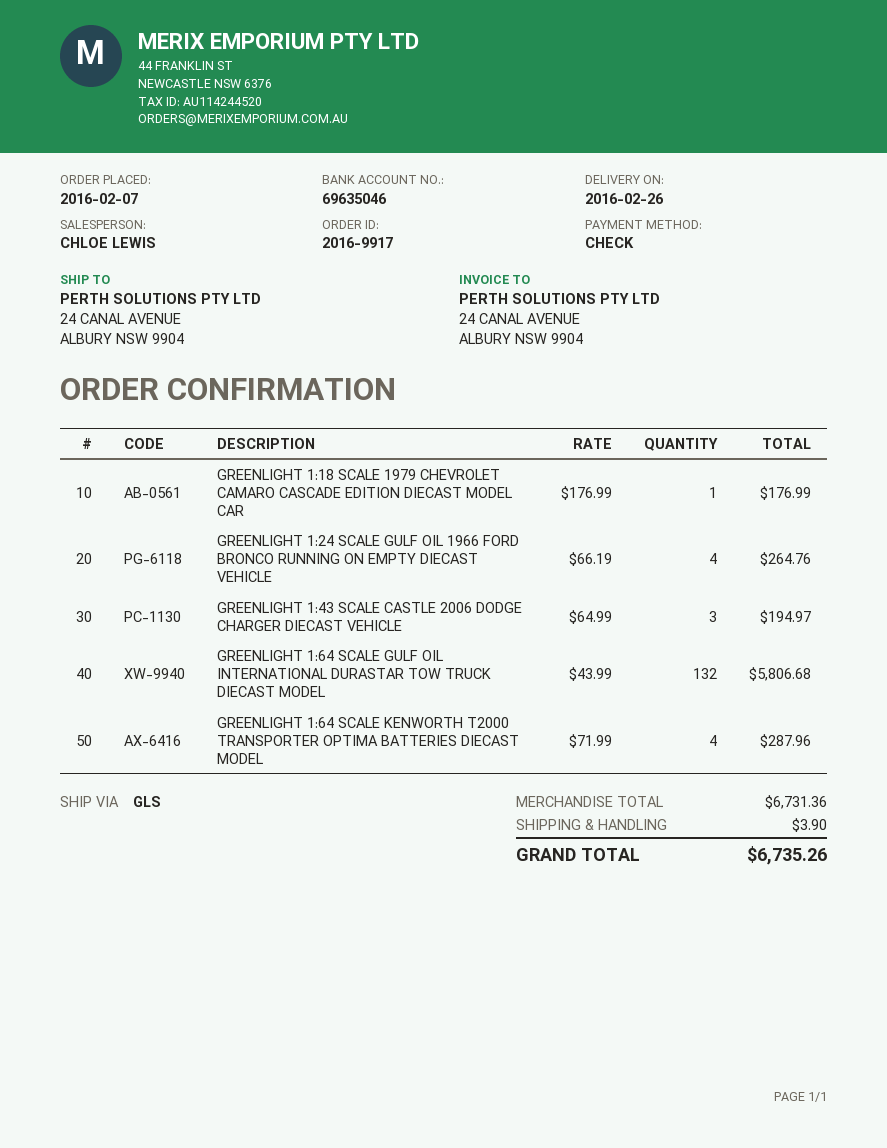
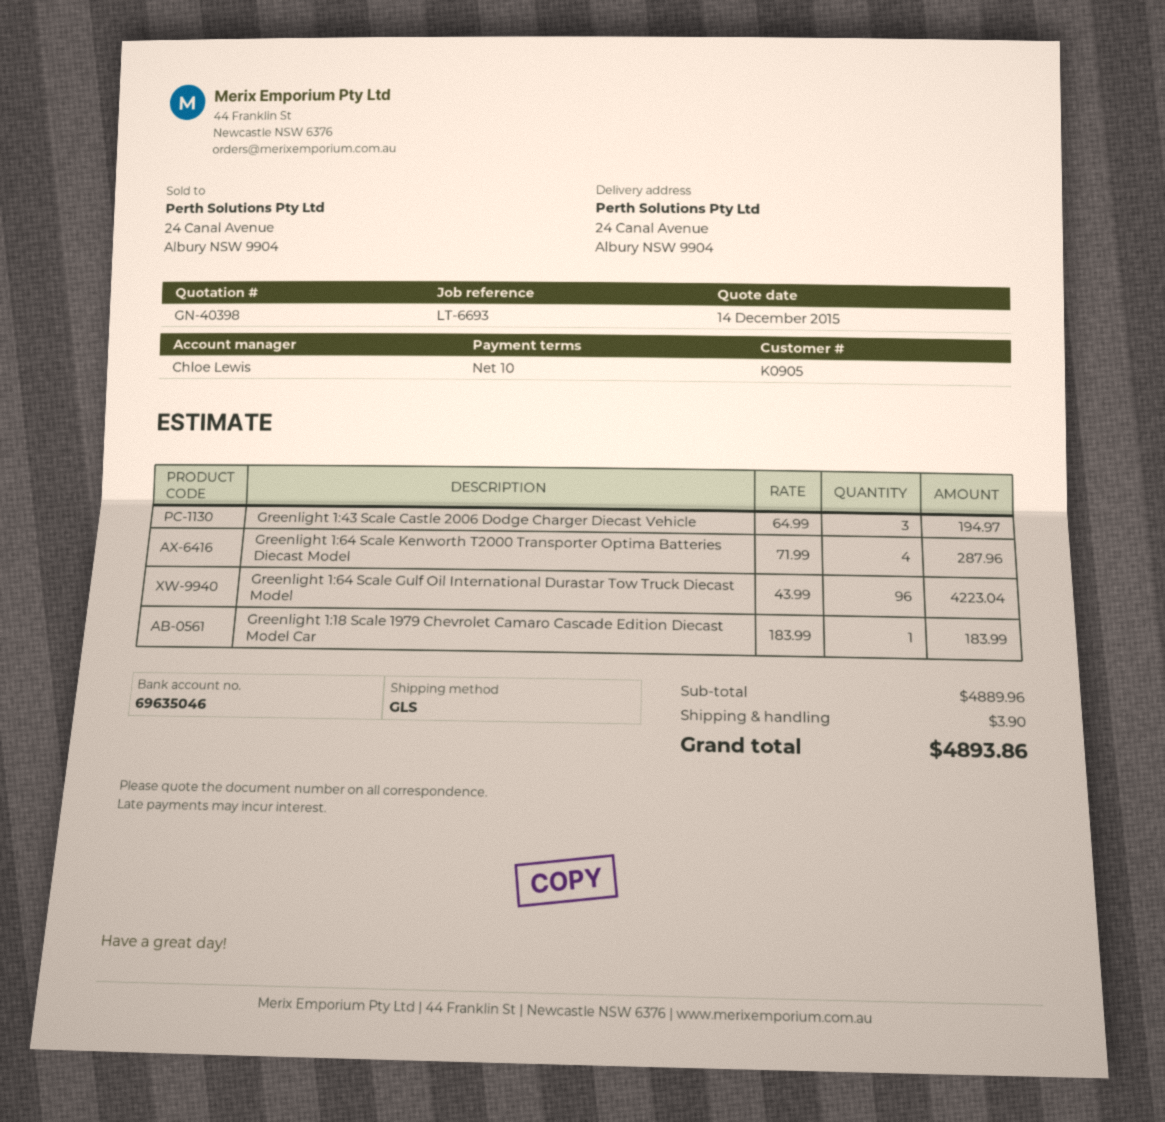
GREENLIGHT 1:18 SCALE 1979 CHEVROLET CAMARO CASCADE EDITION DIECAST MODEL CAR: 1 x 176.99 = 176.99 -> 1 x 183.99 = 183.99
GREENLIGHT 1:24 SCALE GULF OIL 1966 FORD BRONCO RUNNING ON EMPTY DIECAST VEHICLE: 4 x 66.19 = 264.76 -> none
GREENLIGHT 1:64 SCALE GULF OIL INTERNATIONAL DURASTAR TOW TRUCK DIECAST MODEL: 132 x 43.99 = 5806.68 -> 96 x 43.99 = 4223.04
subtotal: 6731.36 -> 4889.96
total: 6735.26 -> 4893.86

